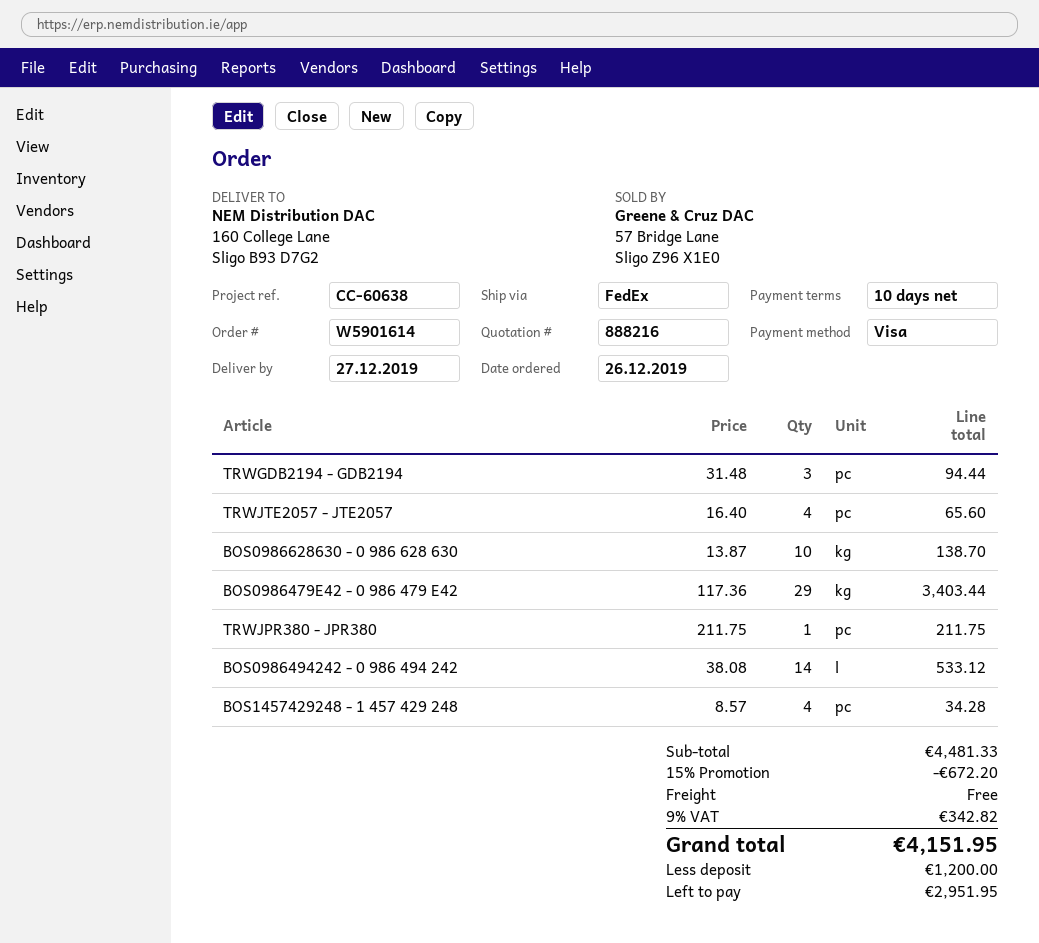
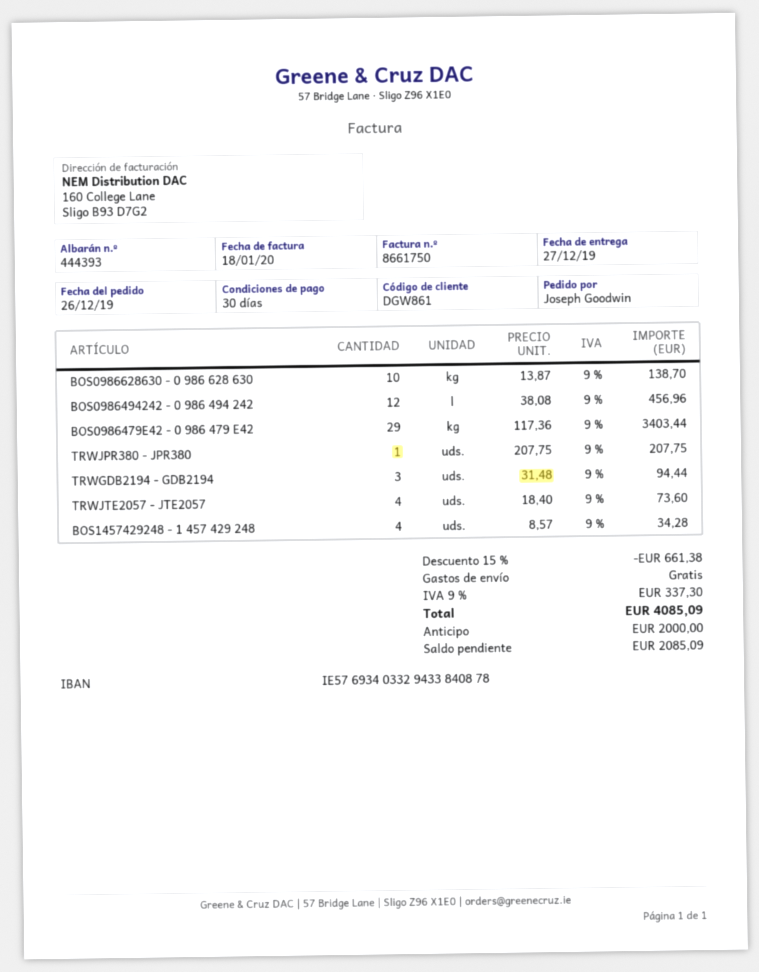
payment terms: 10 days -> 30 days
TRWJTE2057 - JTE2057: 4 x 16.40 = 65.60 -> 4 x 18.40 = 73.60
TRWJPR380 - JPR380: 1 x 211.75 = 211.75 -> 1 x 207.75 = 207.75
BOS0986494242 - 0 986 494 242: 14 x 38.08 = 533.12 -> 12 x 38.08 = 456.96
discount: 15% = 672.20 -> 15% = 661.38
tax: 9% = 342.82 -> 9% = 337.30
total: 4151.95 -> 4085.09
deposit: 1200.00 -> 2000.00
balance: 2951.95 -> 2085.09

